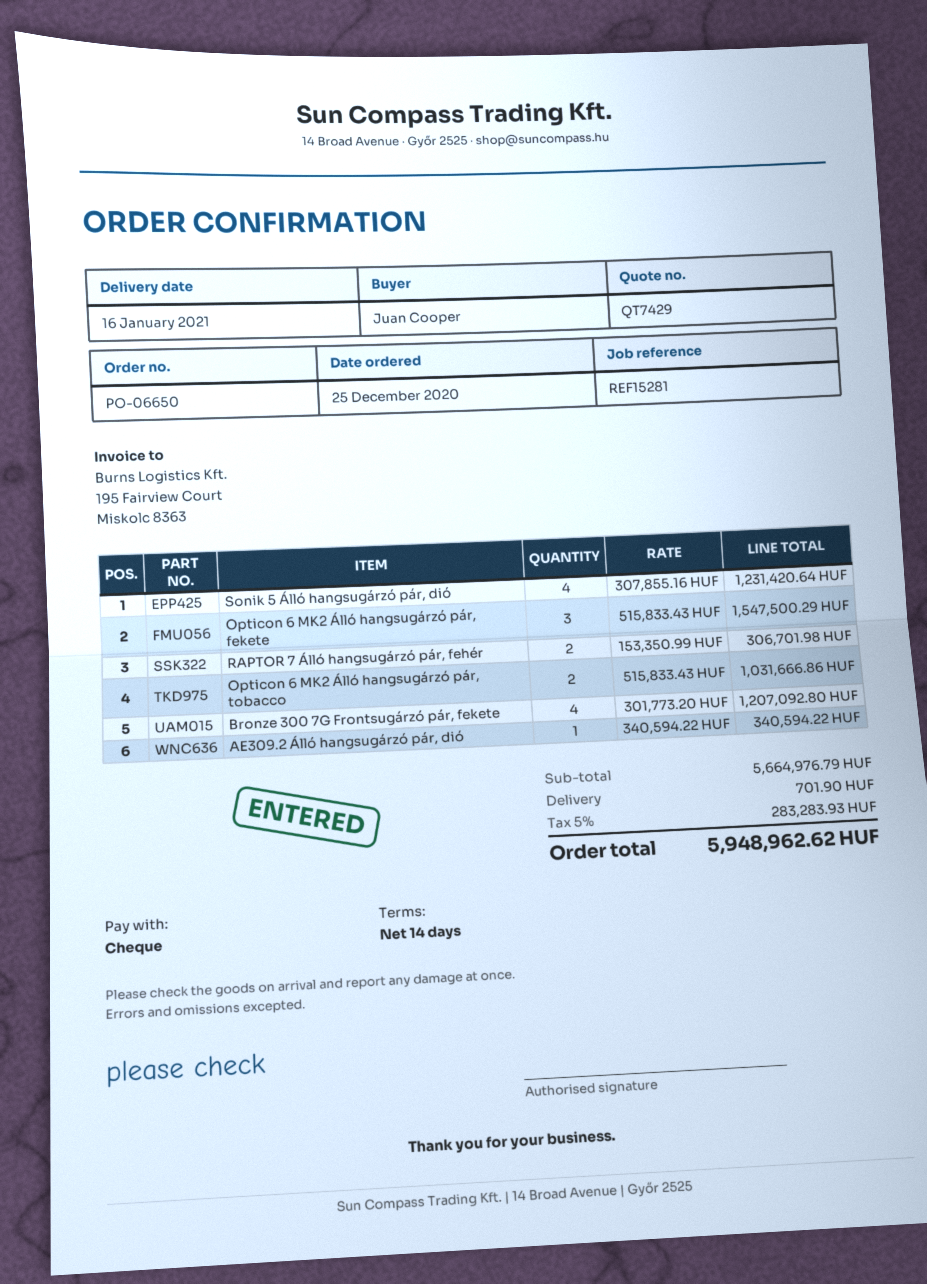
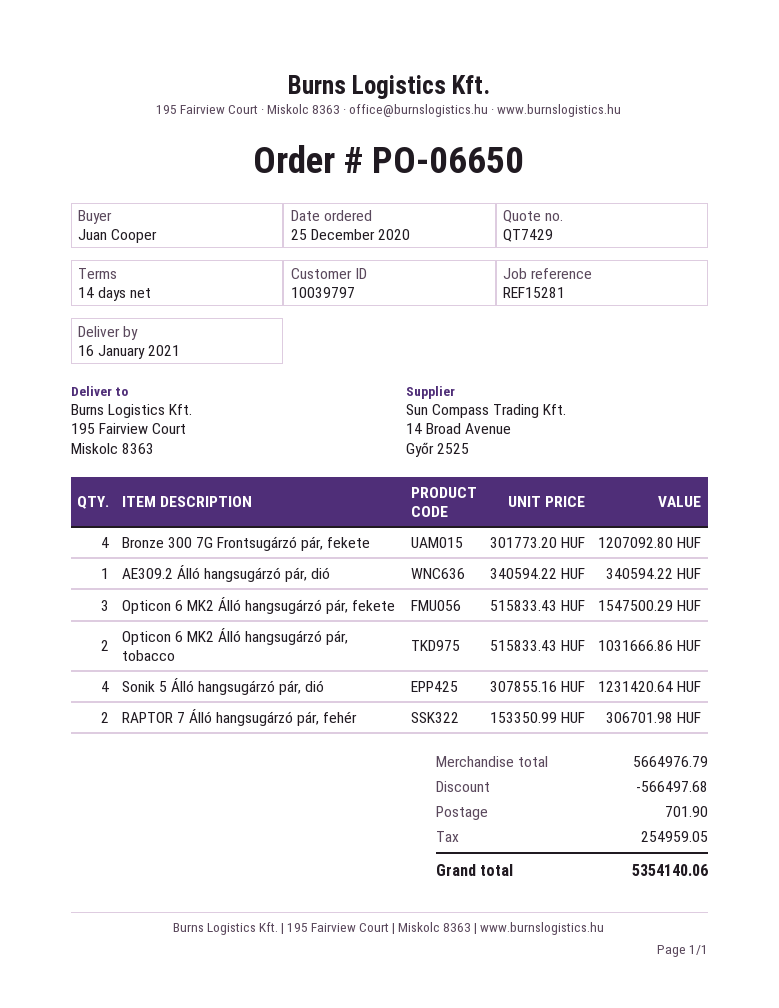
discount: none -> 566497.68
tax: 283283.93 -> 254959.05
total: 5948962.62 -> 5354140.06

